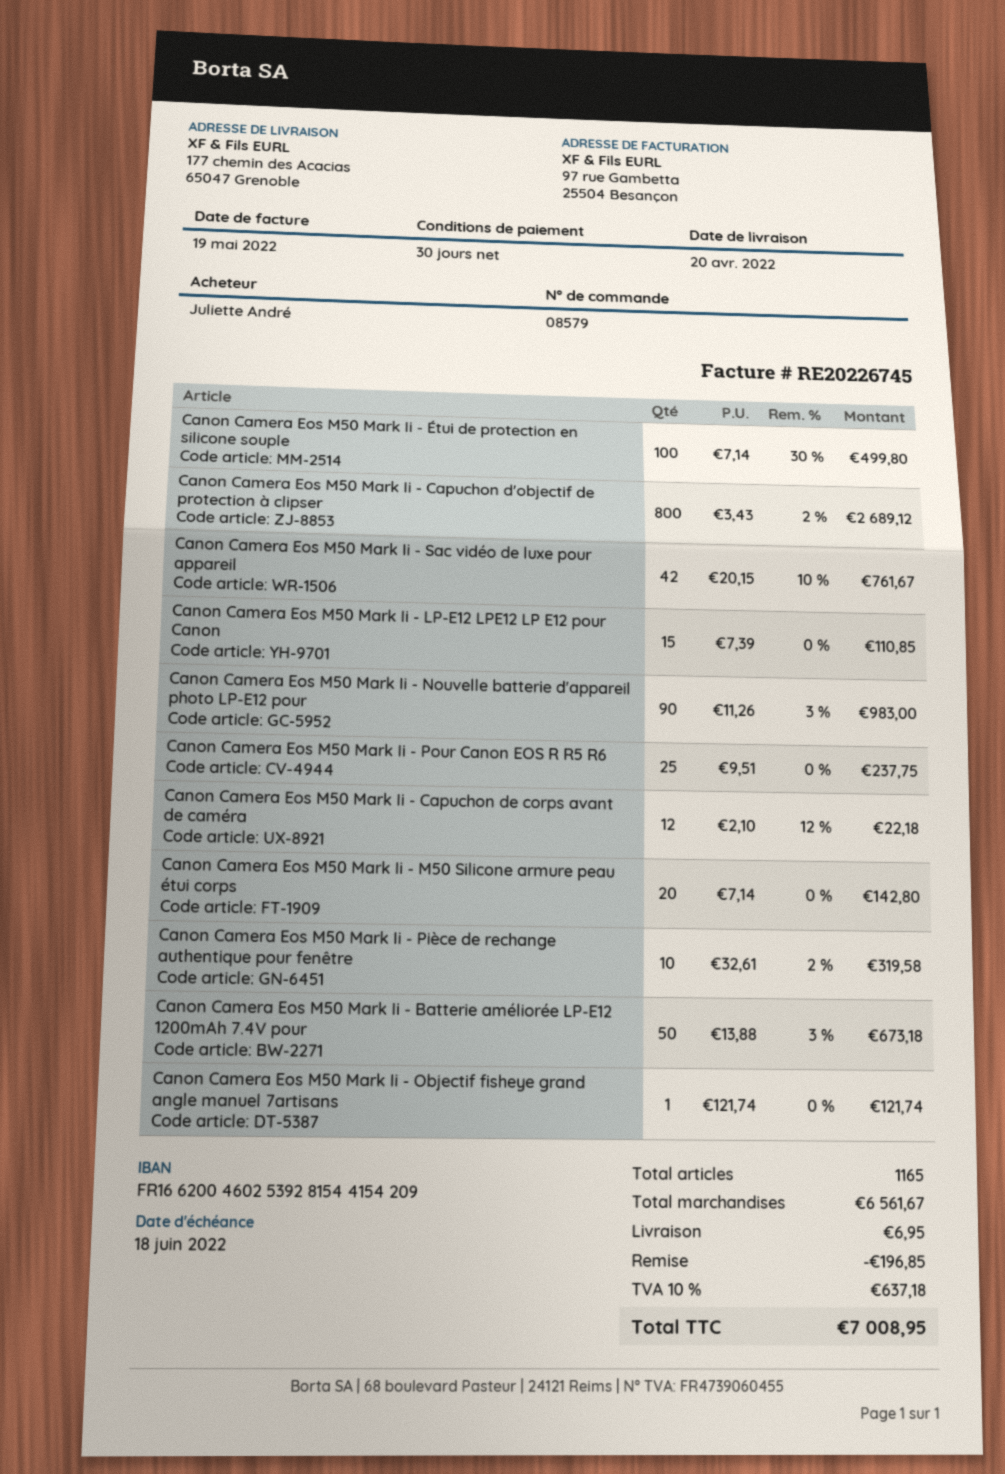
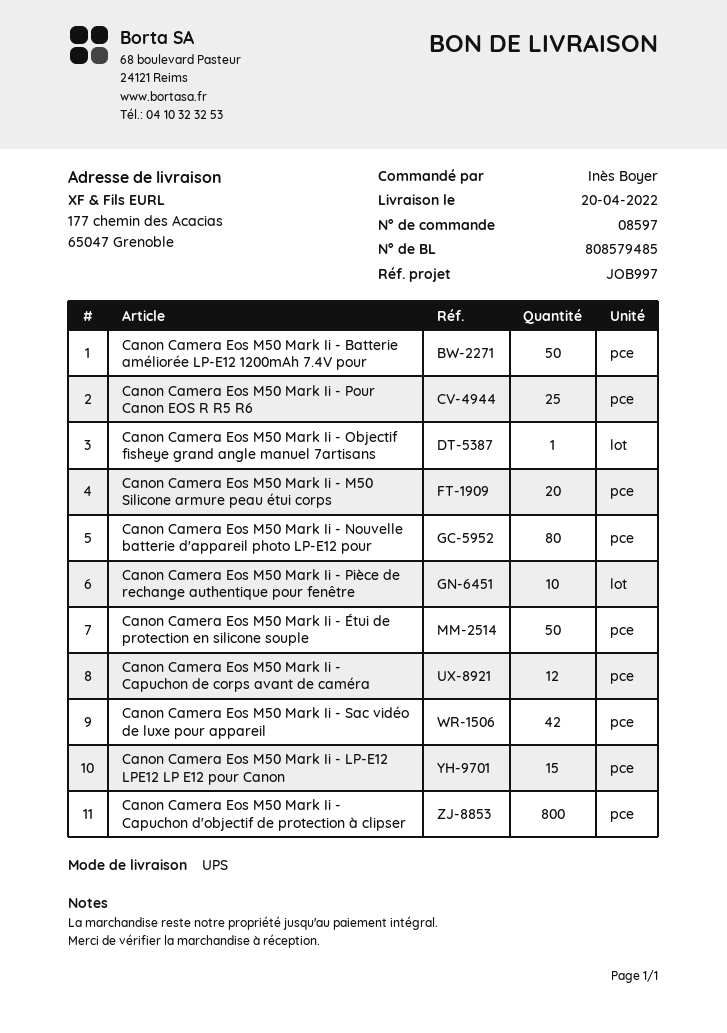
order number: 08579 -> 08597
ordered by: Juliette André -> Inès Boyer
Canon Camera Eos M50 Mark Ii - Étui de protection en silicone souple: 100 -> 50
Canon Camera Eos M50 Mark Ii - Nouvelle batterie d'appareil photo LP-E12 pour: 90 -> 80

